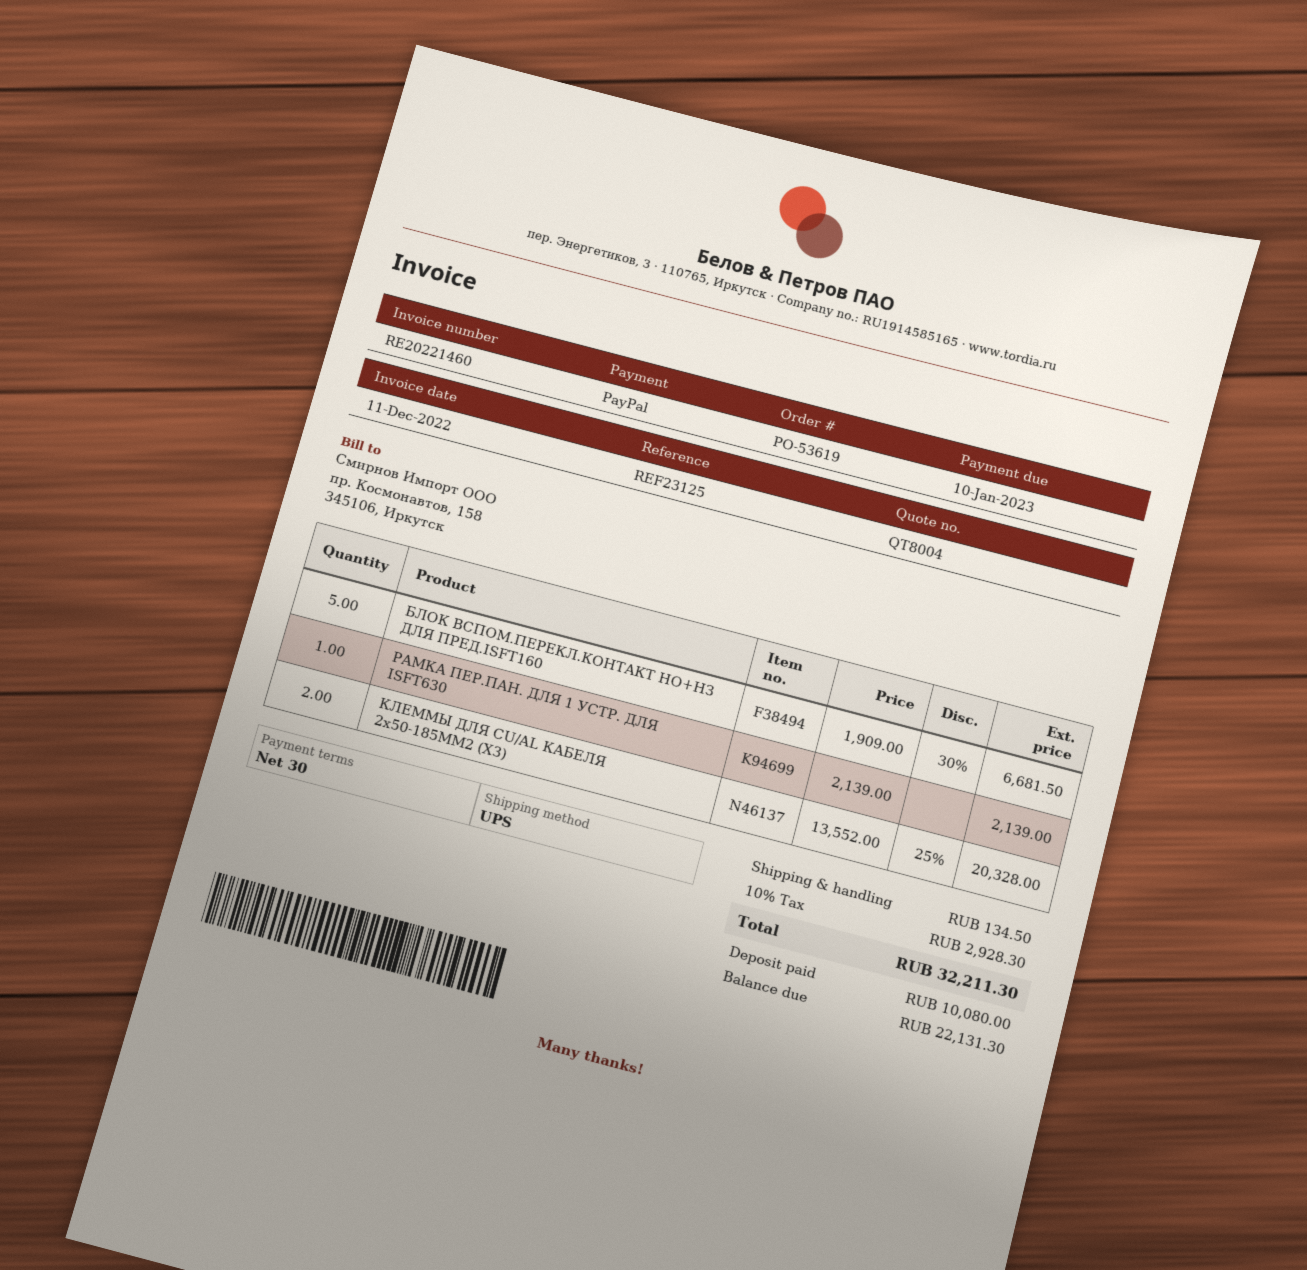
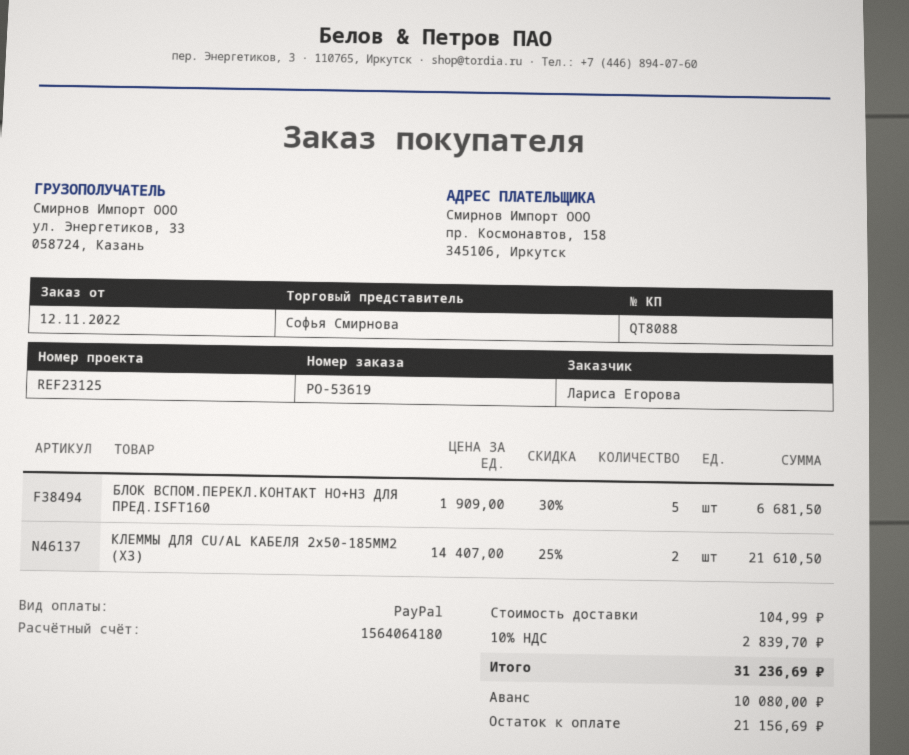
quote number: QT8004 -> QT8088
РАМКА ПЕР.ПАН. ДЛЯ 1 УСТР. ДЛЯ ISFT630: 1 x 2139.00 = 2139.00 -> none
КЛЕММЫ ДЛЯ CU/AL КАБЕЛЯ 2х50-185ММ2 (Х3): 2 x 13552.00 - 25% = 20328.00 -> 2 x 14407.00 - 25% = 21610.50
shipping: 134.50 -> 104.99
tax: 10% = 2928.30 -> 10% = 2839.70
total: 32211.30 -> 31236.69
balance: 22131.30 -> 21156.69

